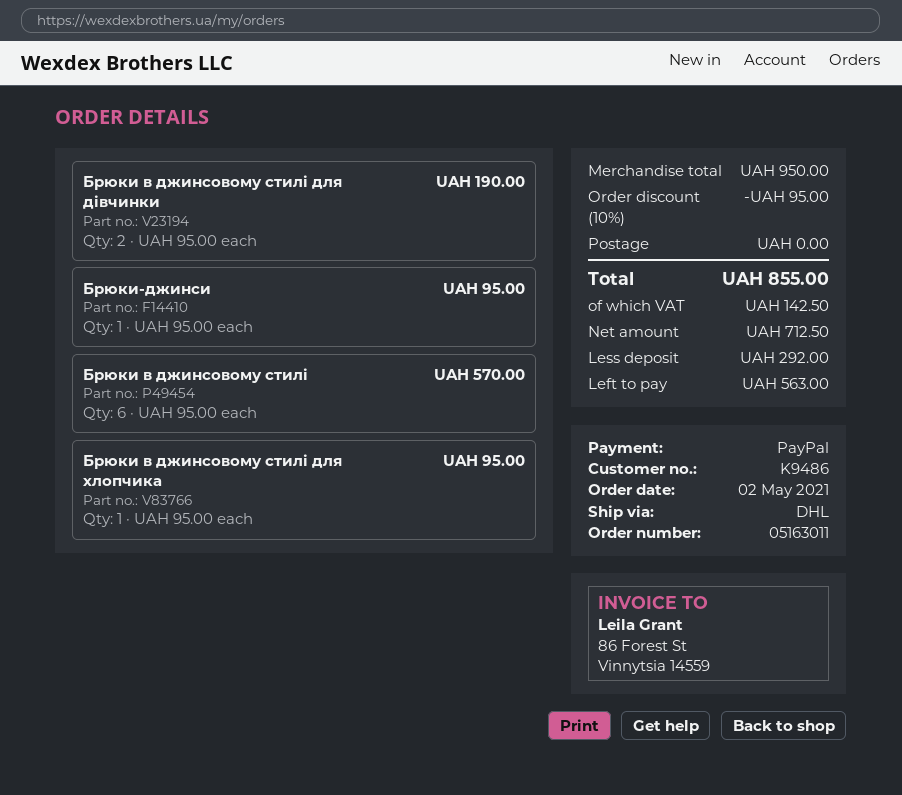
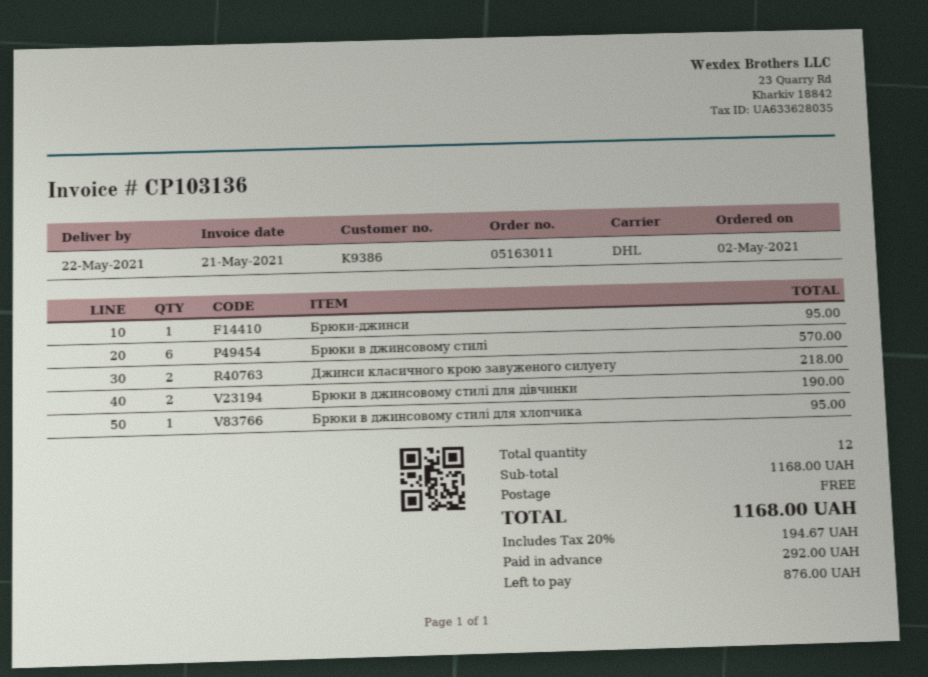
customer number: K9486 -> K9386
Джинси класичного крою завуженого силуету: none -> 2 for 218.00
subtotal: 950.00 -> 1168.00
discount: 10% = 95.00 -> none
tax: 142.50 -> 194.67
total: 855.00 -> 1168.00
balance: 563.00 -> 876.00

